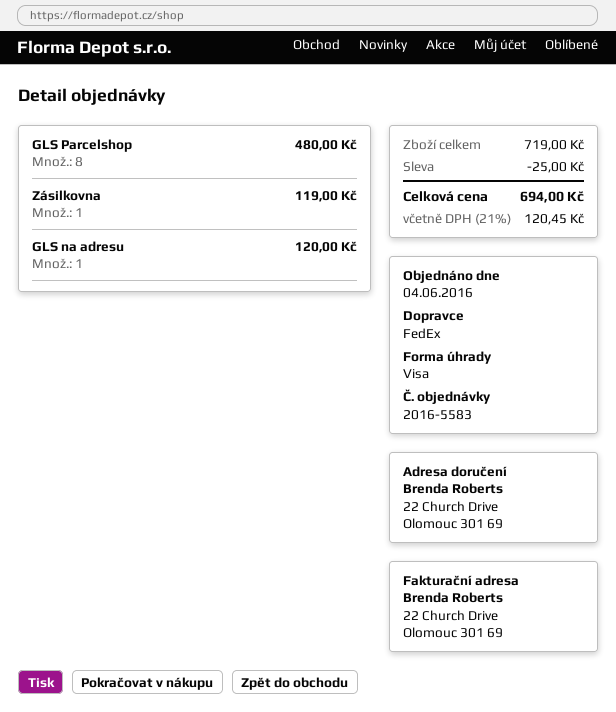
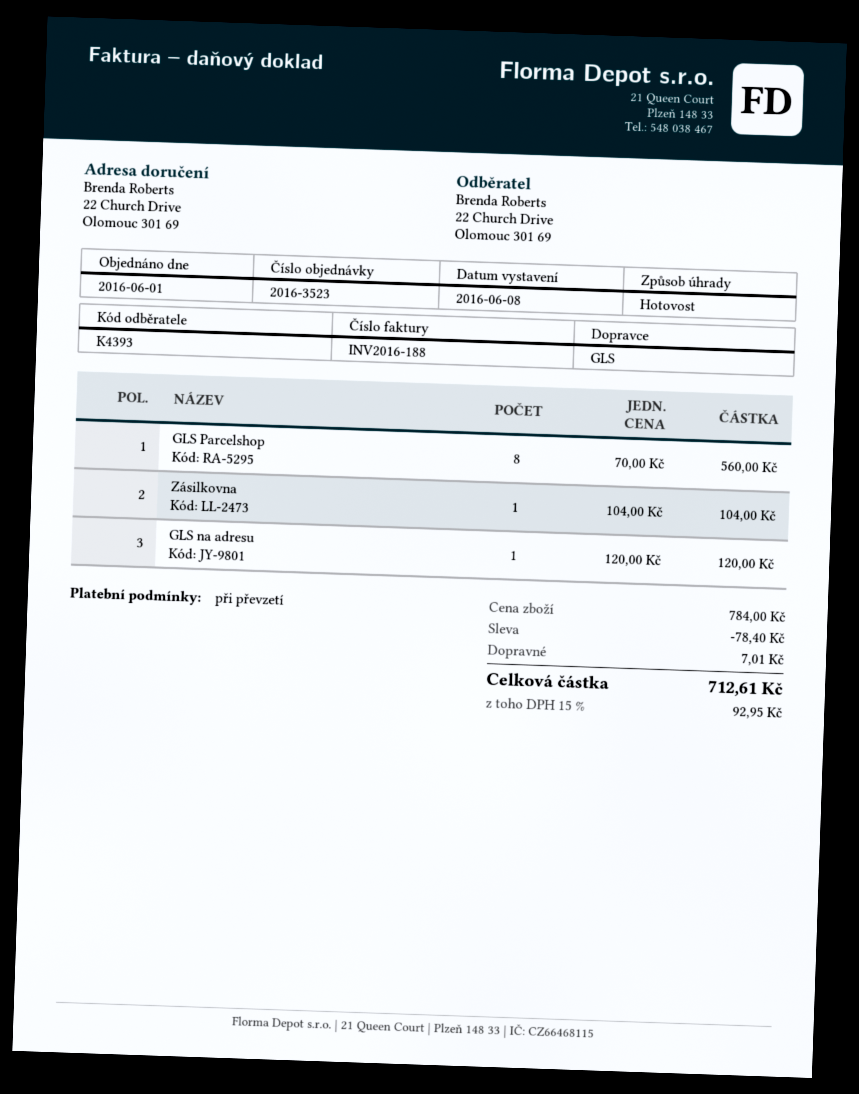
order number: 2016-5583 -> 2016-3523
order date: 2016-06-04 -> 2016-06-01
payment method: Visa -> cash
shipping method: FedEx -> GLS
GLS Parcelshop: 8 for 480.00 -> 8 for 560.00
Zásilkovna: 1 for 119.00 -> 1 for 104.00
subtotal: 719.00 -> 784.00
discount: 25.00 -> 78.40
shipping: none -> 7.01
tax: 21% = 120.45 -> 15% = 92.95
total: 694.00 -> 712.61

